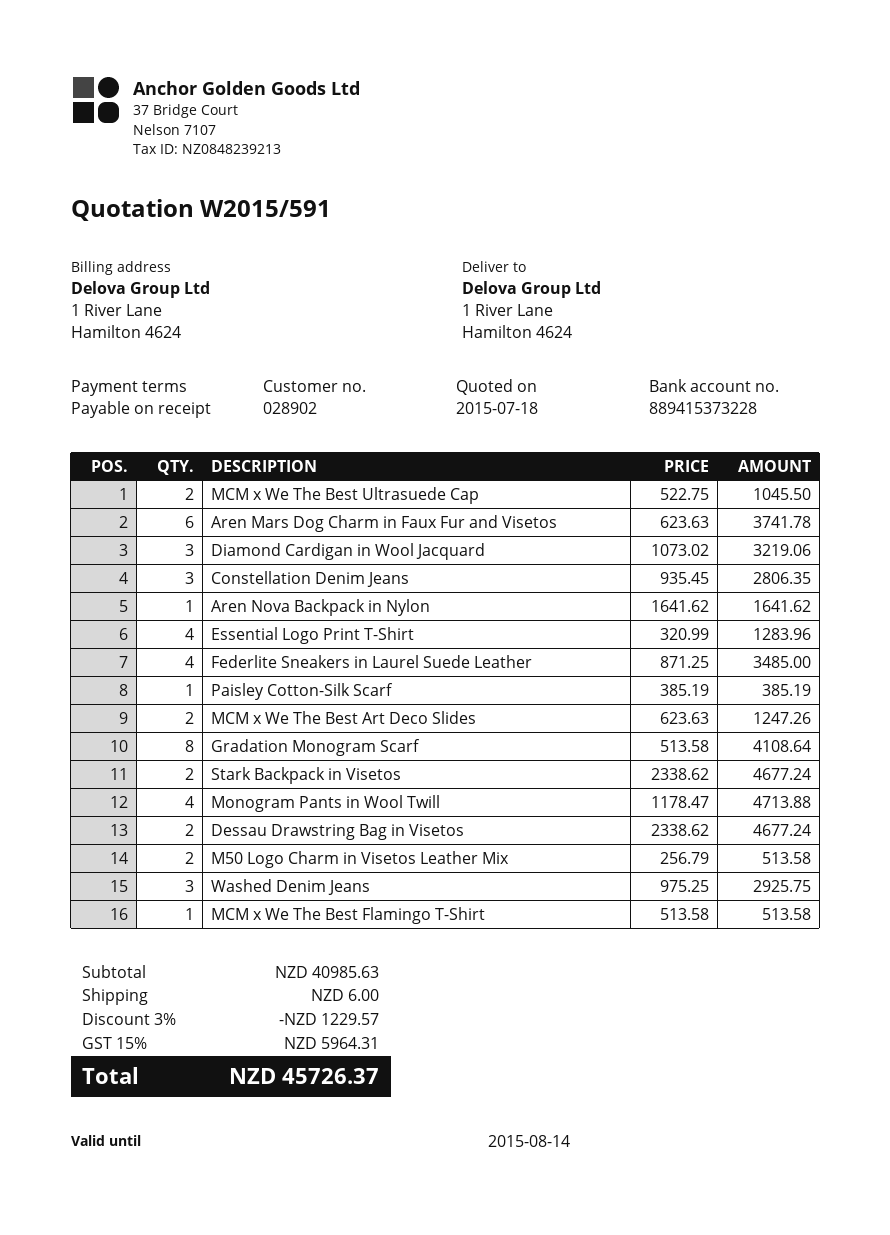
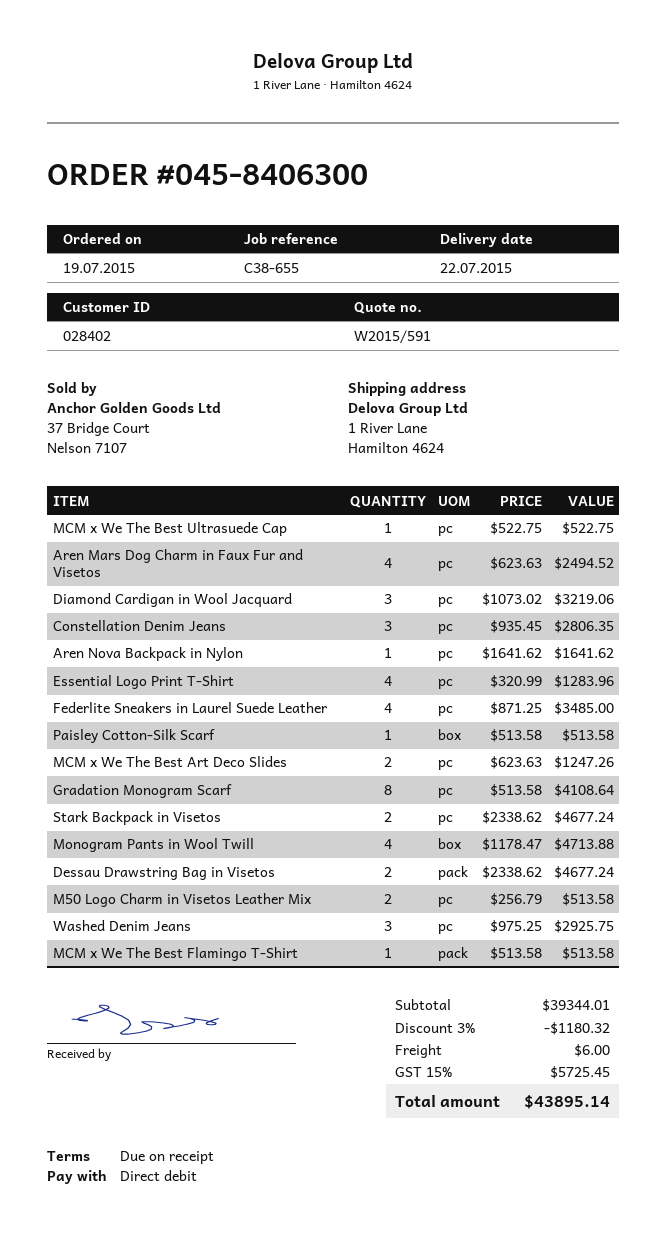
customer number: 028902 -> 028402
MCM x We The Best Ultrasuede Cap: 2 x 522.75 = 1045.50 -> 1 x 522.75 = 522.75
Aren Mars Dog Charm in Faux Fur and Visetos: 6 x 623.63 = 3741.78 -> 4 x 623.63 = 2494.52
Paisley Cotton-Silk Scarf: 1 x 385.19 = 385.19 -> 1 x 513.58 = 513.58
subtotal: 40985.63 -> 39344.01
discount: 3% = 1229.57 -> 3% = 1180.32
tax: 15% = 5964.31 -> 15% = 5725.45
total: 45726.37 -> 43895.14

